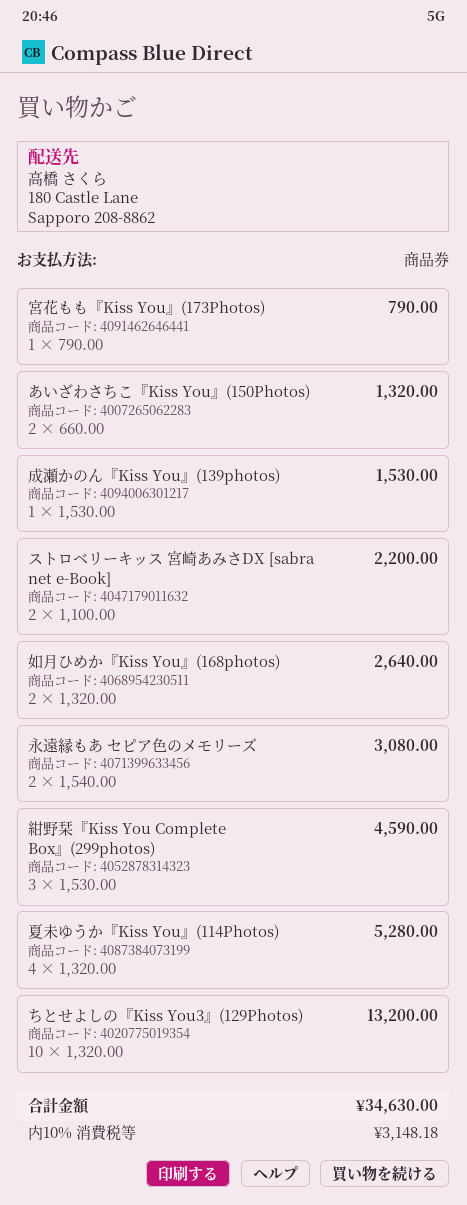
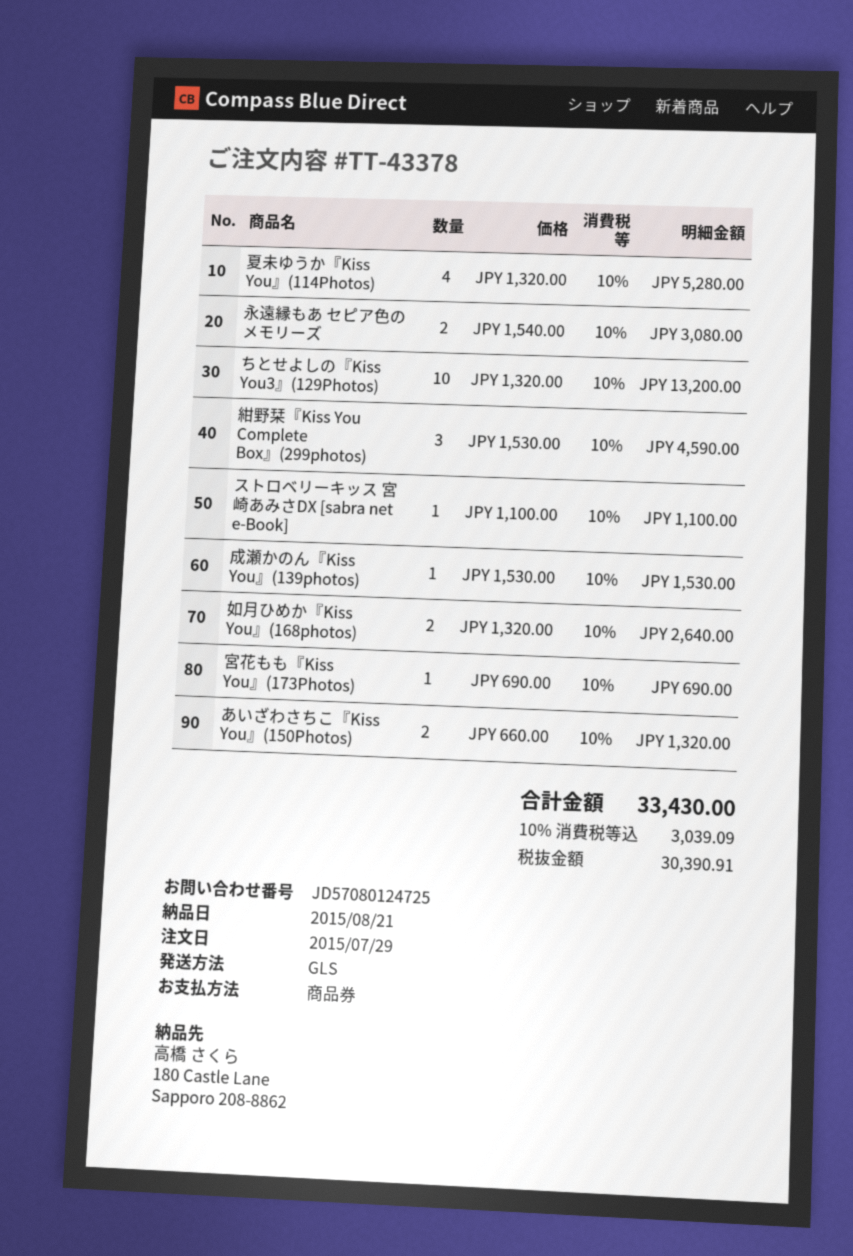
宮花もも『Kiss You』(173Photos): 1 x 790.00 = 790.00 -> 1 x 690.00 = 690.00
ストロベリーキッス 宮崎あみさDX [sabra net e-Book]: 2 x 1100.00 = 2200.00 -> 1 x 1100.00 = 1100.00
tax: 10% = 3148.18 -> 10% = 3039.09
total: 34630.00 -> 33430.00

